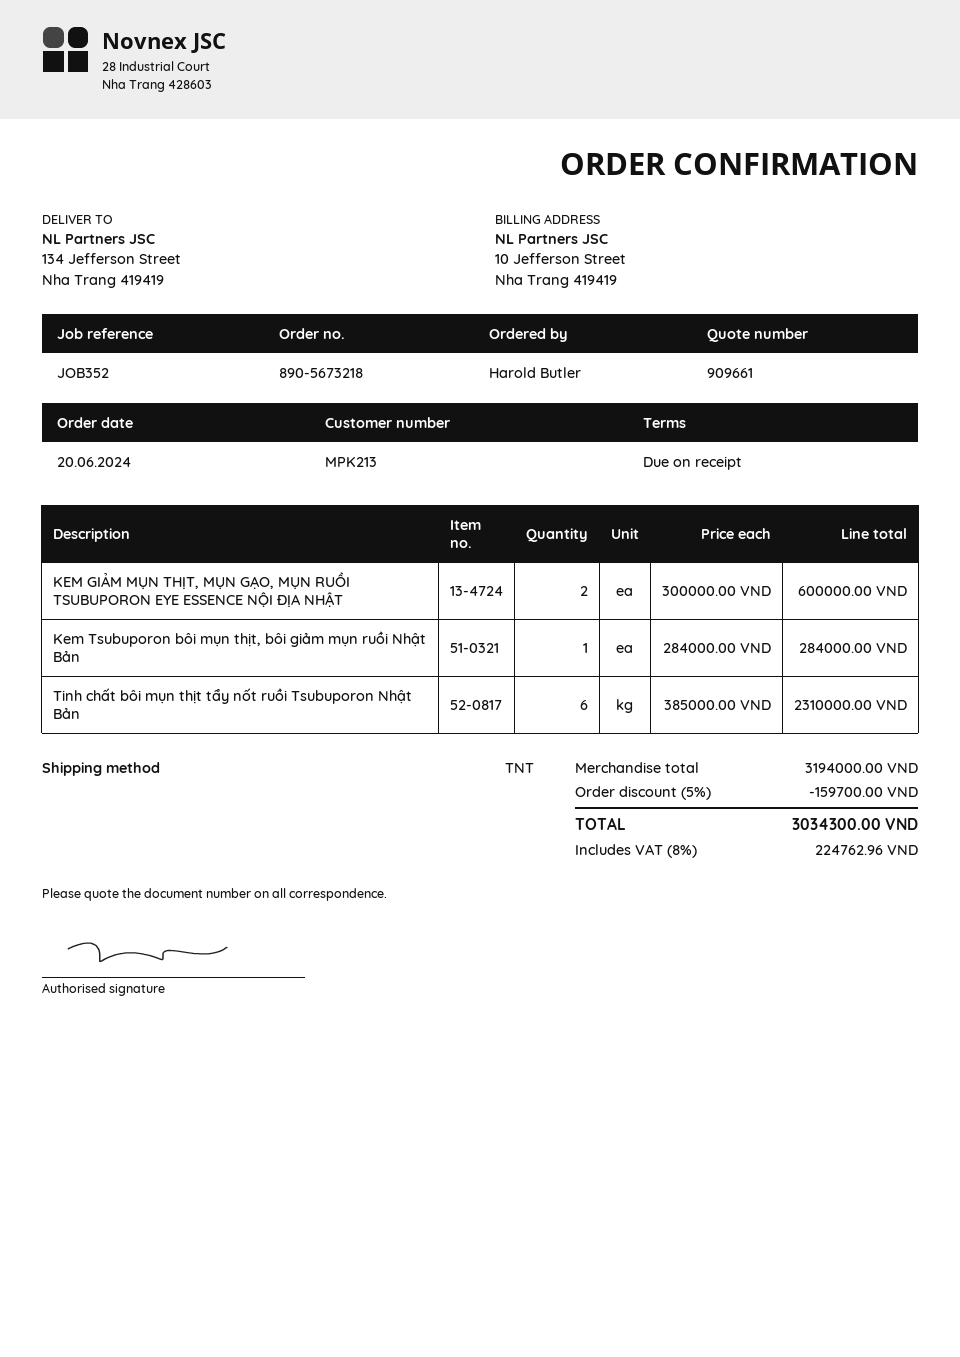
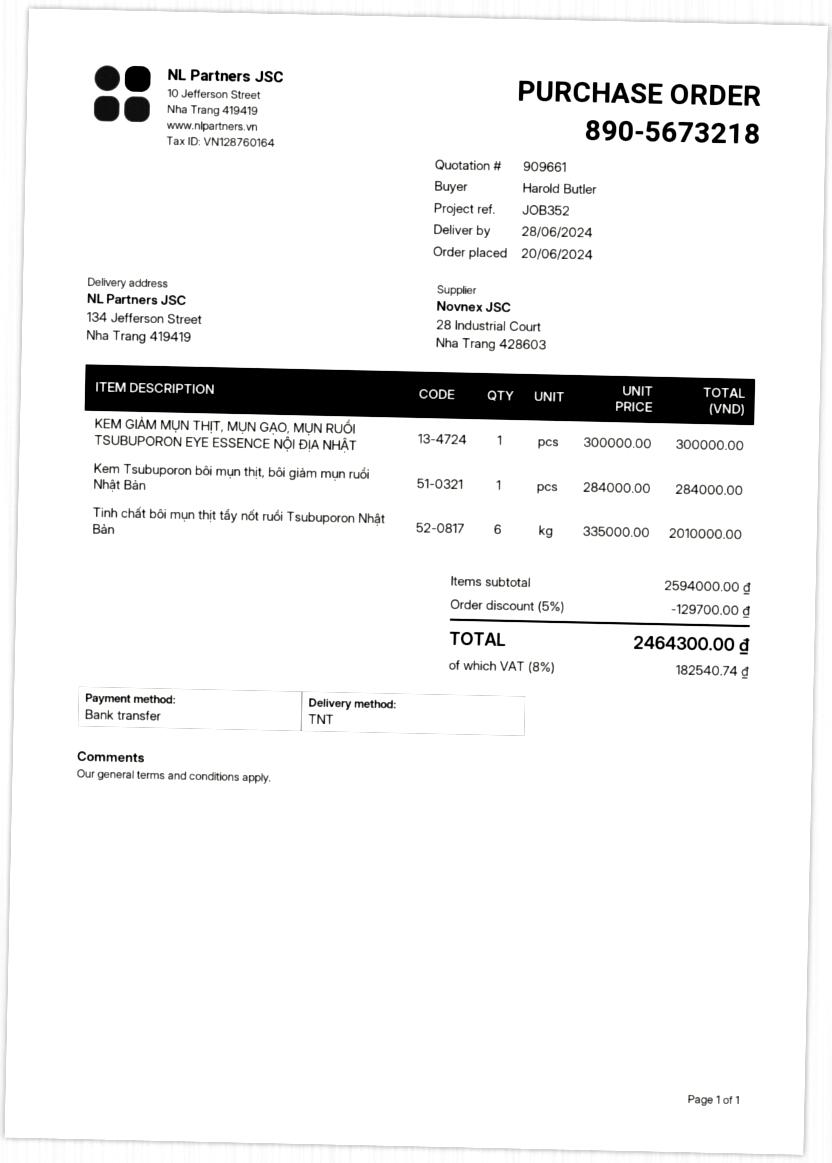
KEM GIẢM MỤN THỊT, MỤN GẠO, MỤN RUỒI TSUBUPORON EYE ESSENCE NỘI ĐỊA NHẬT: 2 x 300000.00 = 600000.00 -> 1 x 300000.00 = 300000.00
Tinh chất bôi mụn thịt tẩy nốt ruồi Tsubuporon Nhật Bản: 6 x 385000.00 = 2310000.00 -> 6 x 335000.00 = 2010000.00
subtotal: 3194000.00 -> 2594000.00
discount: 5% = 159700.00 -> 5% = 129700.00
tax: 8% = 224762.96 -> 8% = 182540.74
total: 3034300.00 -> 2464300.00

